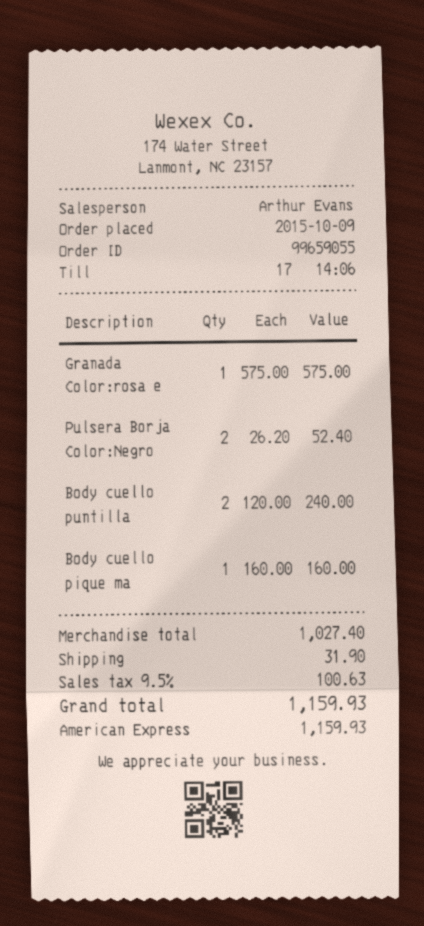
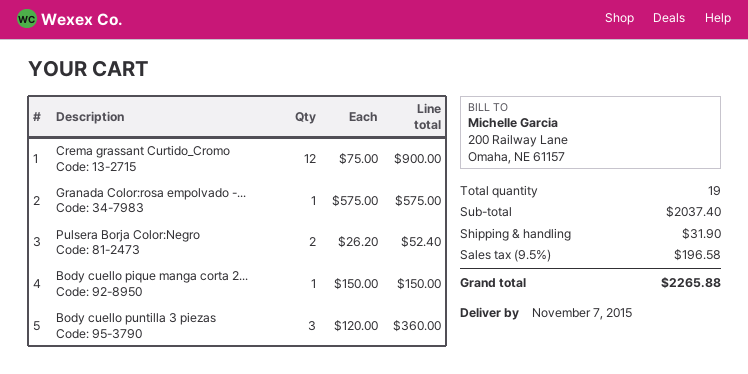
Body cuello puntilla: 2 x 120.00 = 240.00 -> 3 x 120.00 = 360.00
Body cuello pique ma: 1 x 160.00 = 160.00 -> 1 x 150.00 = 150.00
Crema grassant Curtido_Cromo: none -> 12 x 75.00 = 900.00
subtotal: 1027.40 -> 2037.40
tax: 9.5% = 100.63 -> 9.5% = 196.58
total: 1159.93 -> 2265.88

